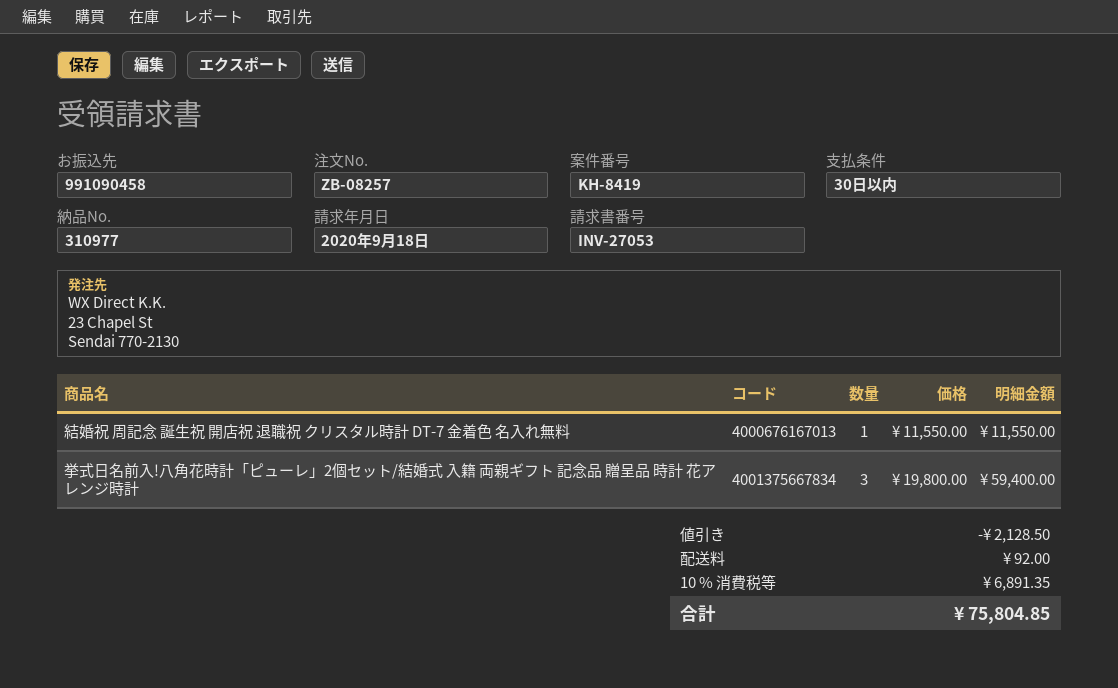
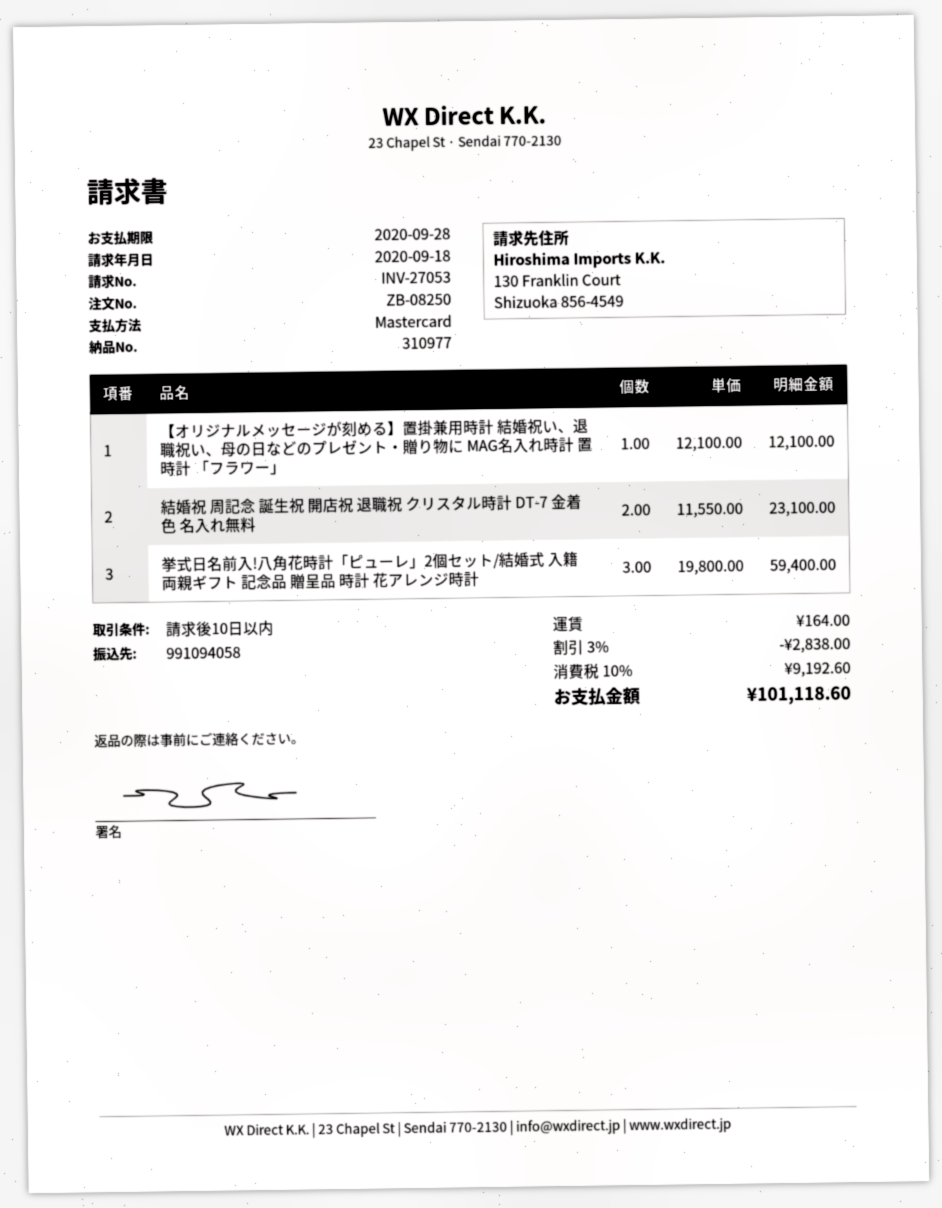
order number: ZB-08257 -> ZB-08250
payment terms: 30 days -> 10 days
bank account: 991090458 -> 991094058
結婚祝 周記念 誕生祝 開店祝 退職祝 クリスタル時計 DT-7 金着色 名入れ無料: 1 x 11550.00 = 11550.00 -> 2 x 11550.00 = 23100.00
【オリジナルメッセージが刻める】置掛兼用時計 結婚祝い、退職祝い、母の日などのプレゼント・贈り物に MAG名入れ時計 置時計 「フラワー」: none -> 1 x 12100.00 = 12100.00
discount: 2128.50 -> 2838.00
shipping: 92.00 -> 164.00
tax: 10% = 6891.35 -> 10% = 9192.60
total: 75804.85 -> 101118.60

